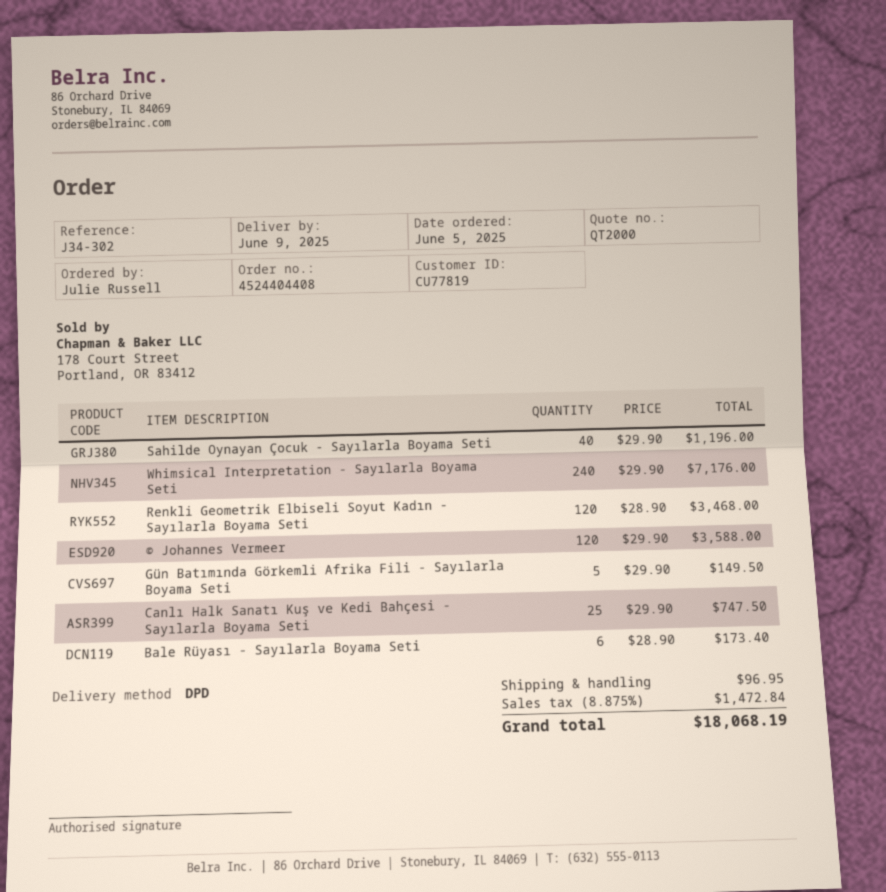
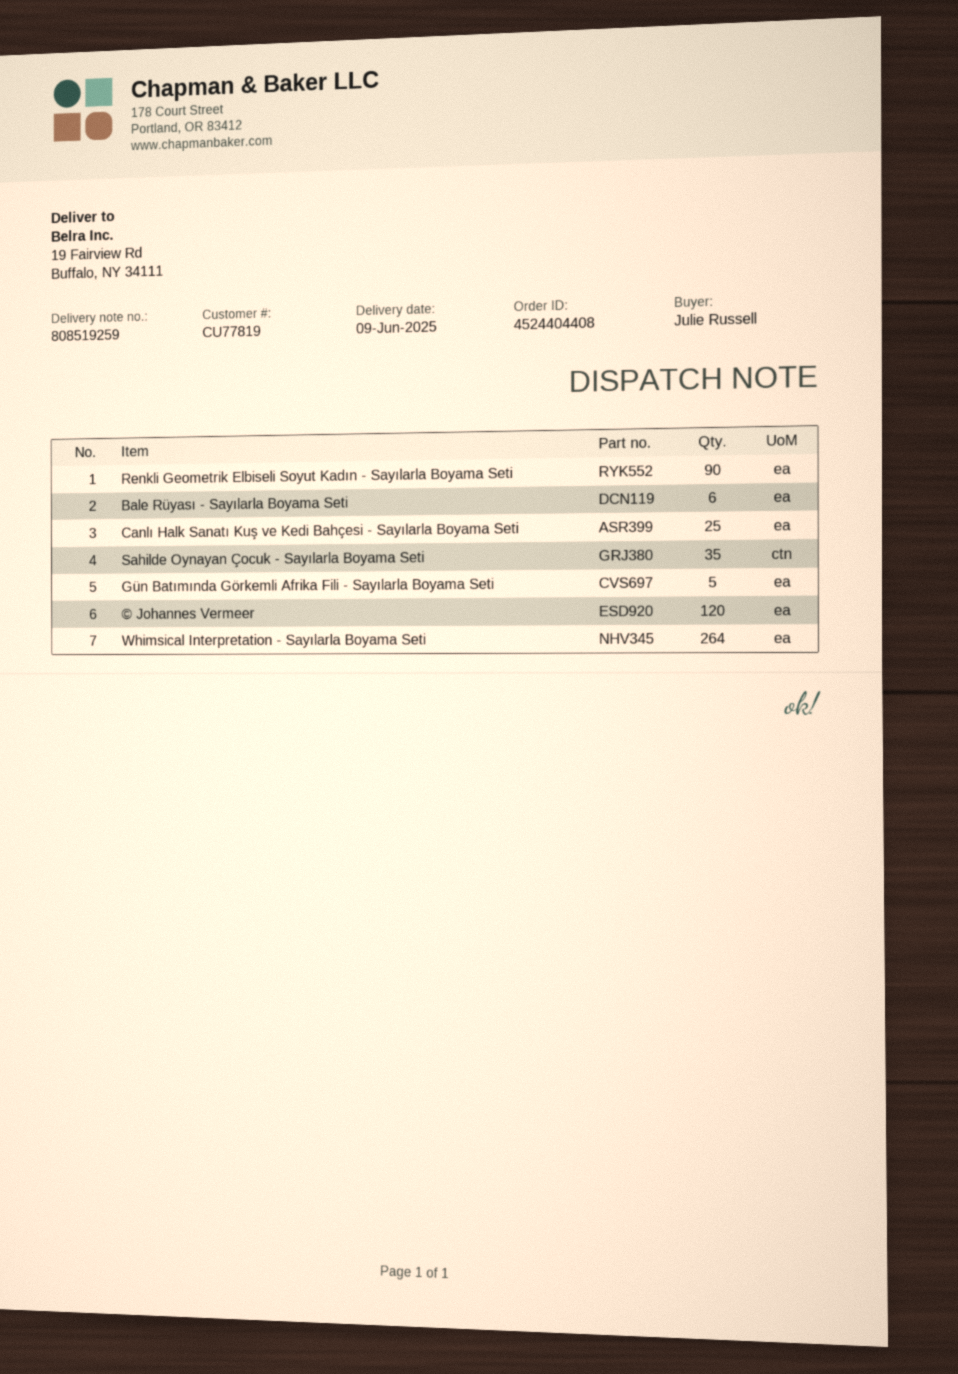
Sahilde Oynayan Çocuk - Sayılarla Boyama Seti: 40 -> 35
Whimsical Interpretation - Sayılarla Boyama Seti: 240 -> 264
Renkli Geometrik Elbiseli Soyut Kadın - Sayılarla Boyama Seti: 120 -> 90

